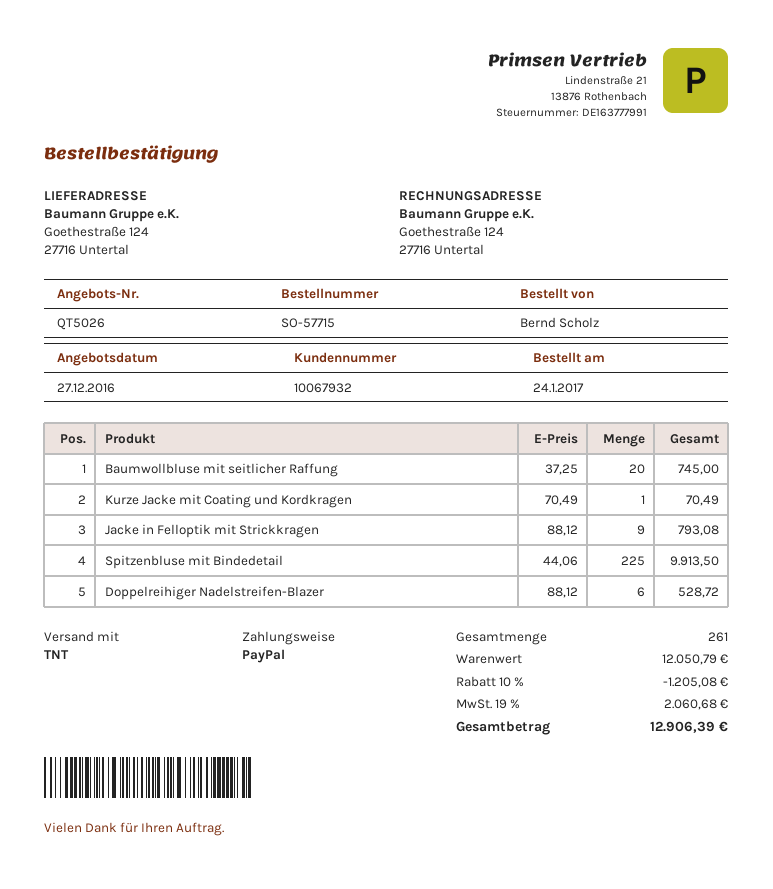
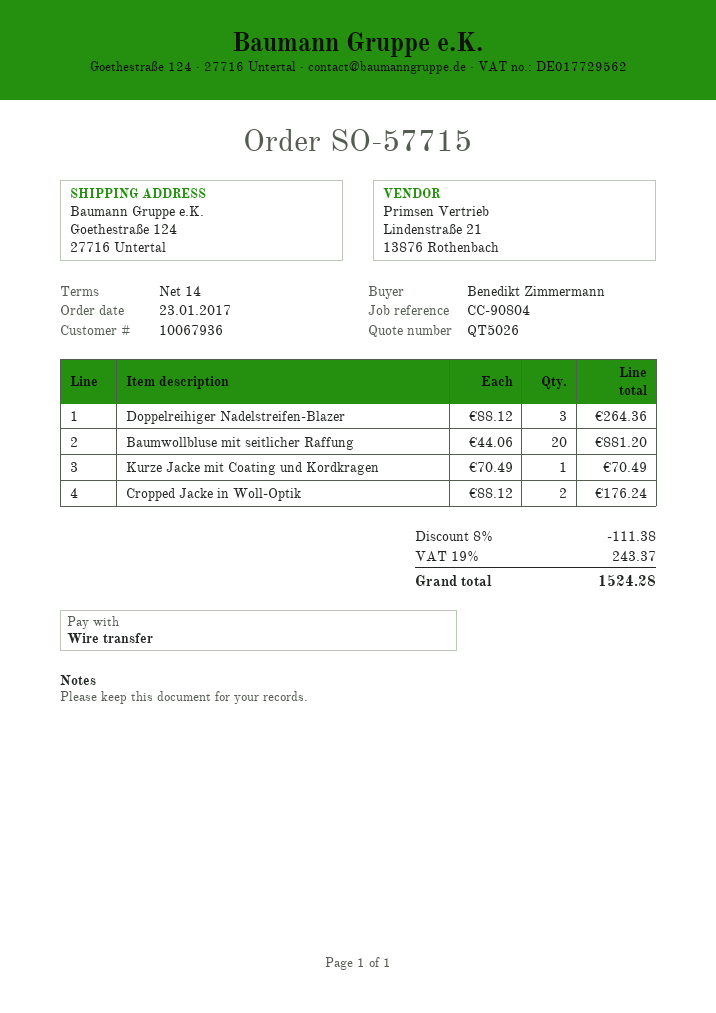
order date: 2017-01-24 -> 2017-01-23
customer number: 10067932 -> 10067936
ordered by: Bernd Scholz -> Benedikt Zimmermann
payment method: PayPal -> bank transfer
Baumwollbluse mit seitlicher Raffung: 20 x 37.25 = 745.00 -> 20 x 44.06 = 881.20
Jacke in Felloptik mit Strickkragen: 9 x 88.12 = 793.08 -> none
Spitzenbluse mit Bindedetail: 225 x 44.06 = 9913.50 -> none
Doppelreihiger Nadelstreifen-Blazer: 6 x 88.12 = 528.72 -> 3 x 88.12 = 264.36
Cropped Jacke in Woll-Optik: none -> 2 x 88.12 = 176.24
discount: 10% = 1205.08 -> 8% = 111.38
tax: 19% = 2060.68 -> 19% = 243.37
total: 12906.39 -> 1524.28

